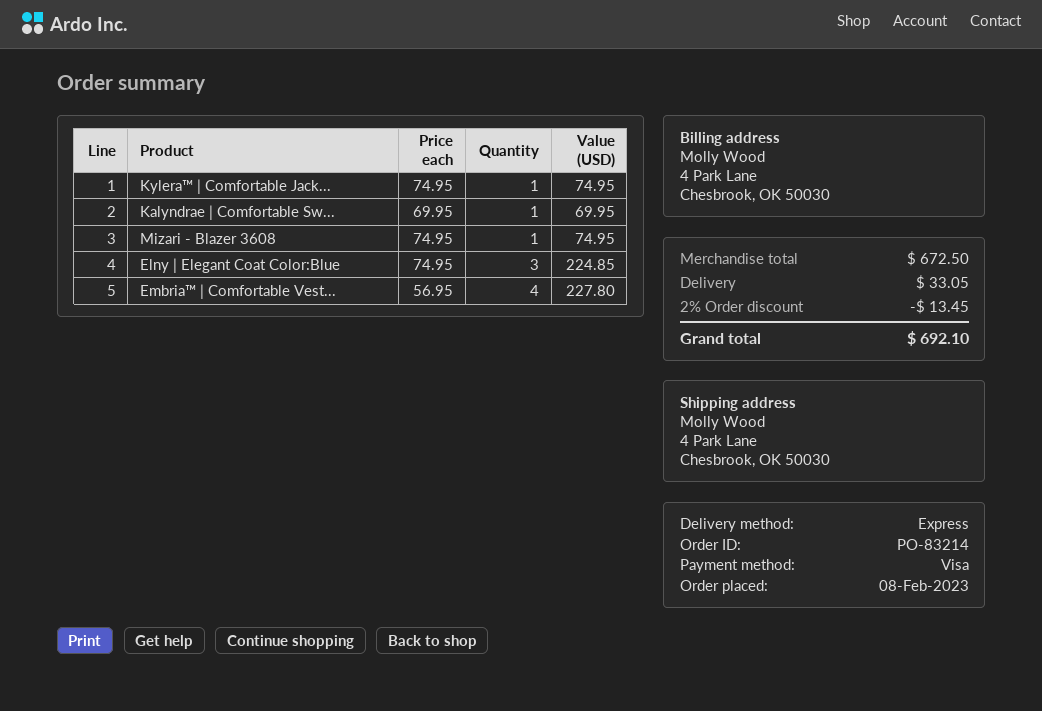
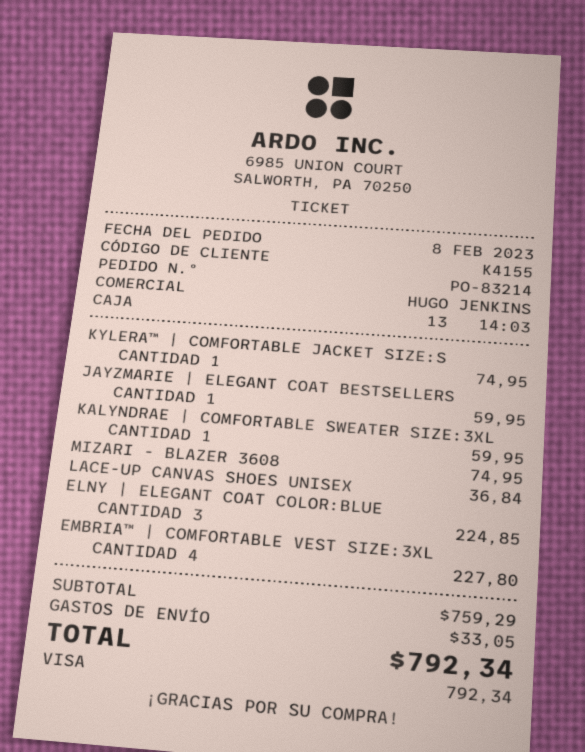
Kalyndrae | Comfortable Sw...: 1 for 69.95 -> 1 for 59.95
JAYZMARIE | ELEGANT COAT BESTSELLERS: none -> 1 for 59.95
LACE-UP CANVAS SHOES UNISEX: none -> 1 for 36.84
subtotal: 672.50 -> 759.29
discount: 2% = 13.45 -> none
total: 692.10 -> 792.34

